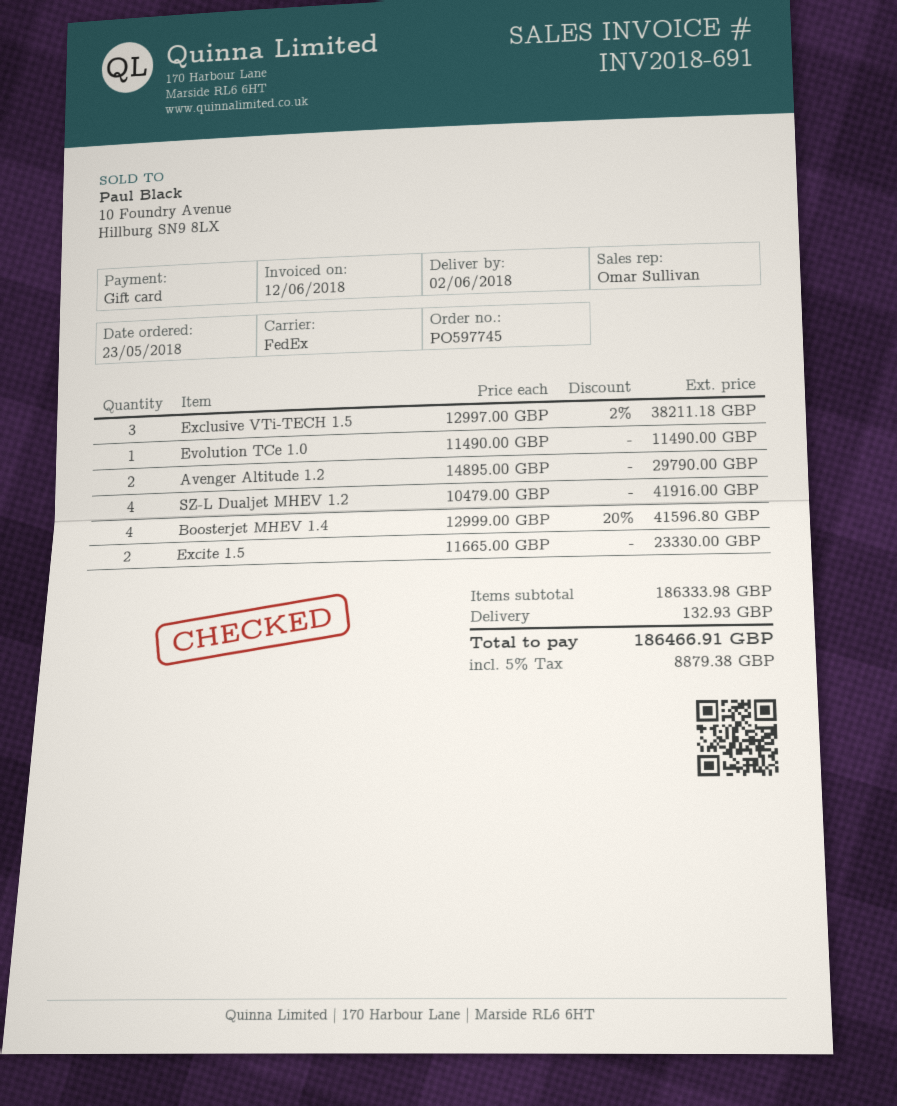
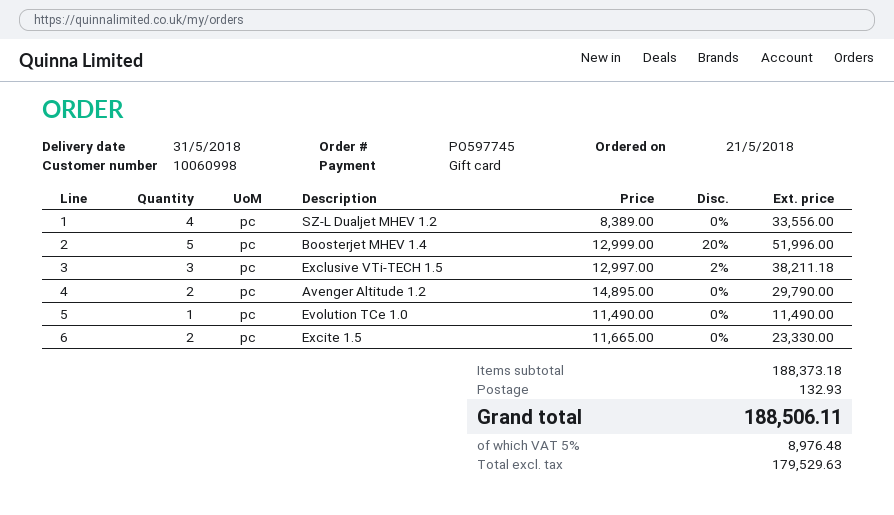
order date: 2018-05-23 -> 2018-05-21
delivery date: 2018-06-02 -> 2018-05-31
SZ-L Dualjet MHEV 1.2: 4 x 10479.00 = 41916.00 -> 4 x 8389.00 = 33556.00
Boosterjet MHEV 1.4: 4 x 12999.00 - 20% = 41596.80 -> 5 x 12999.00 - 20% = 51996.00
subtotal: 186333.98 -> 188373.18
tax: 5% = 8879.38 -> 5% = 8976.48
total: 186466.91 -> 188506.11

